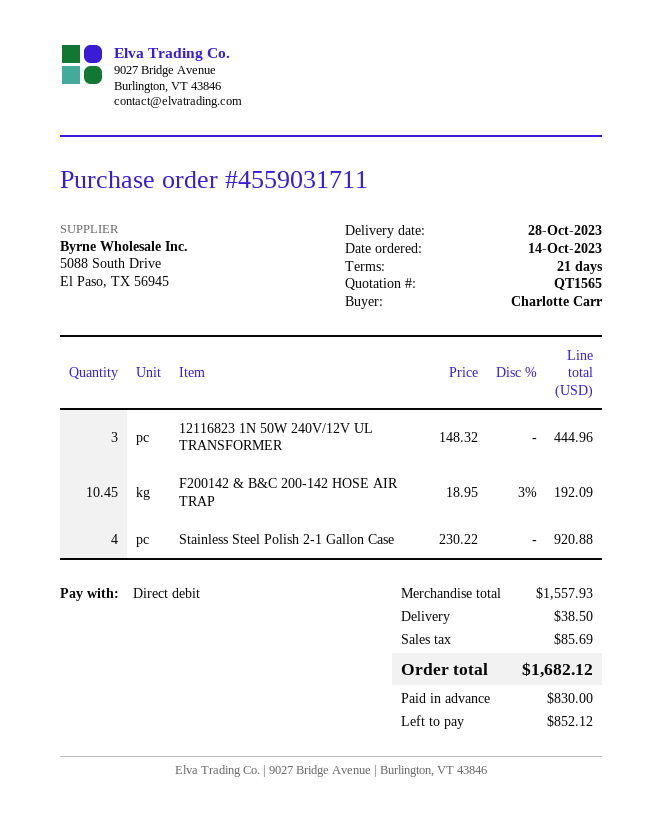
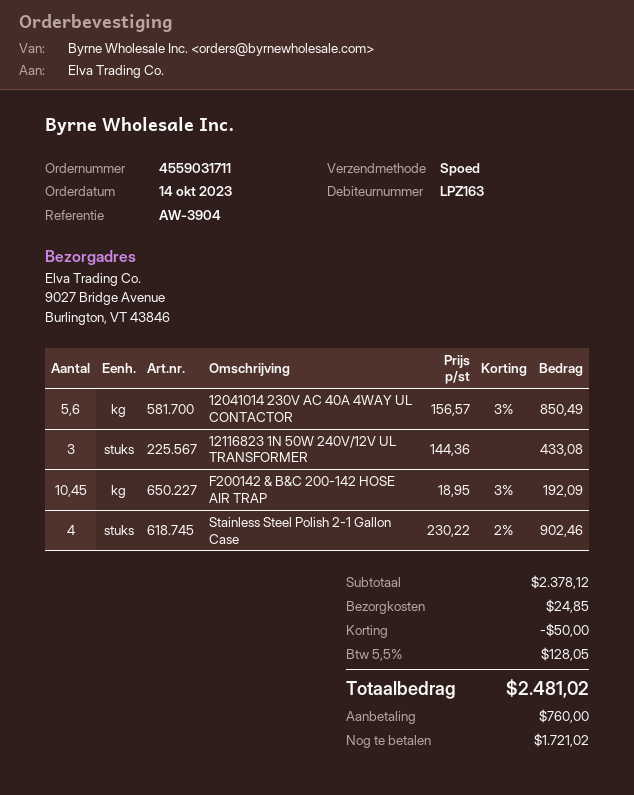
12116823 1N 50W 240V/12V UL TRANSFORMER: 3 x 148.32 = 444.96 -> 3 x 144.36 = 433.08
Stainless Steel Polish 2-1 Gallon Case: 4 x 230.22 = 920.88 -> 4 x 230.22 - 2% = 902.46
12041014 230V AC 40A 4WAY UL CONTACTOR: none -> 5.6 x 156.57 - 3% = 850.49
subtotal: 1557.93 -> 2378.12
discount: none -> 50.00
shipping: 38.50 -> 24.85
tax: 85.69 -> 128.05
total: 1682.12 -> 2481.02
deposit: 830.00 -> 760.00
balance: 852.12 -> 1721.02

